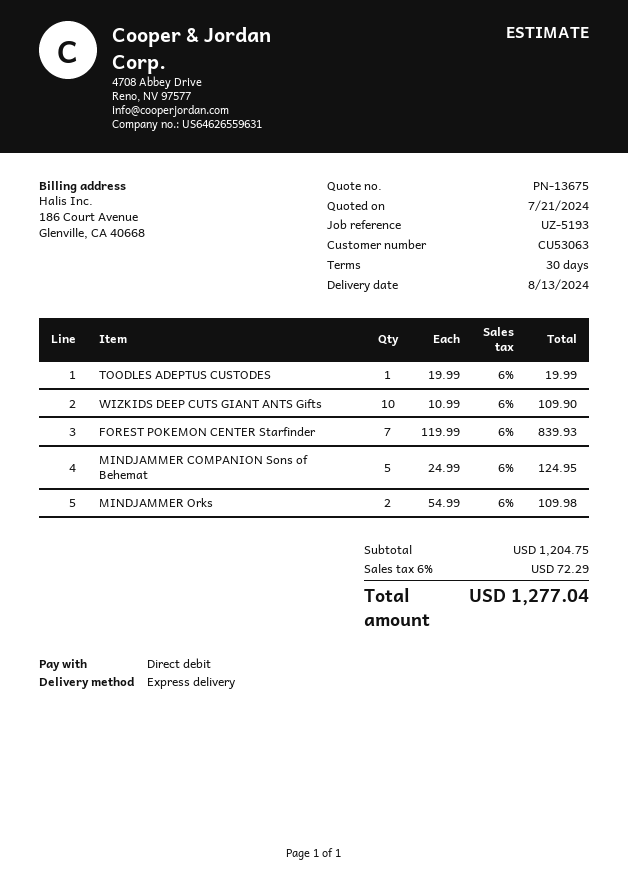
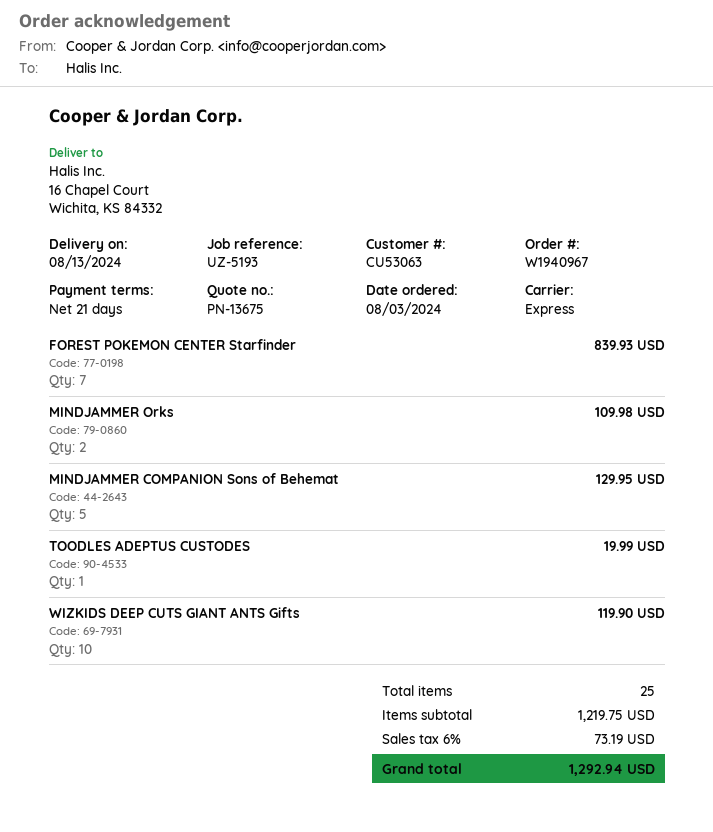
payment terms: 30 days -> 21 days
WIZKIDS DEEP CUTS GIANT ANTS Gifts: 10 for 109.90 -> 10 for 119.90
MINDJAMMER COMPANION Sons of Behemat: 5 for 124.95 -> 5 for 129.95
subtotal: 1204.75 -> 1219.75
tax: 6% = 72.29 -> 6% = 73.19
total: 1277.04 -> 1292.94

